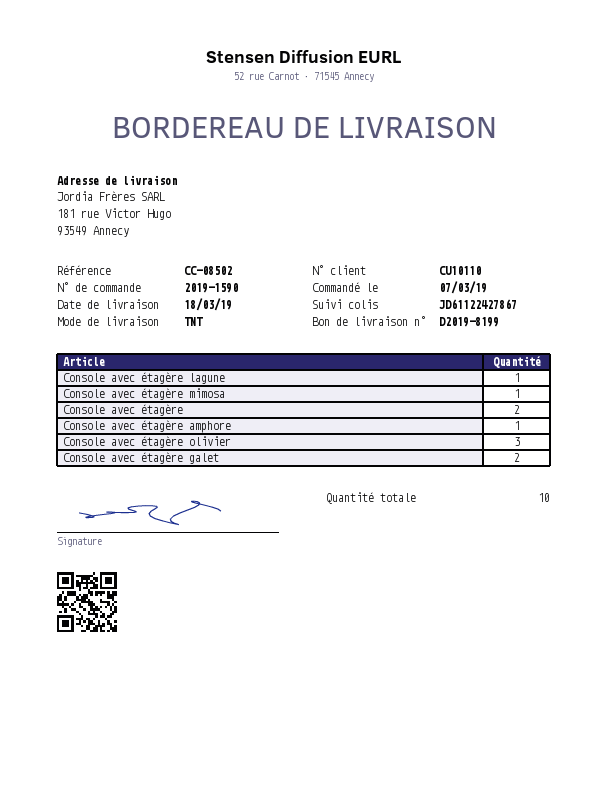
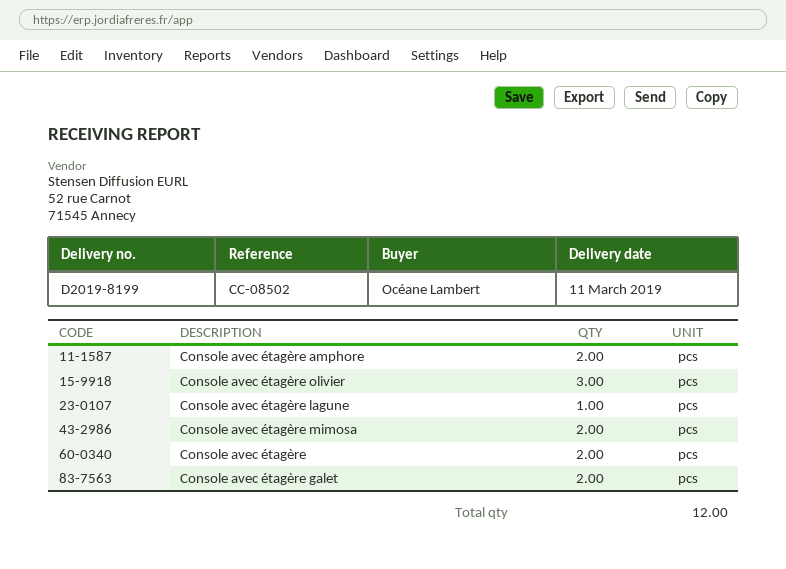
delivery date: 2019-03-18 -> 2019-03-11
Console avec étagère mimosa: 1 -> 2
Console avec étagère amphore: 1 -> 2
total quantity: 10 -> 12

